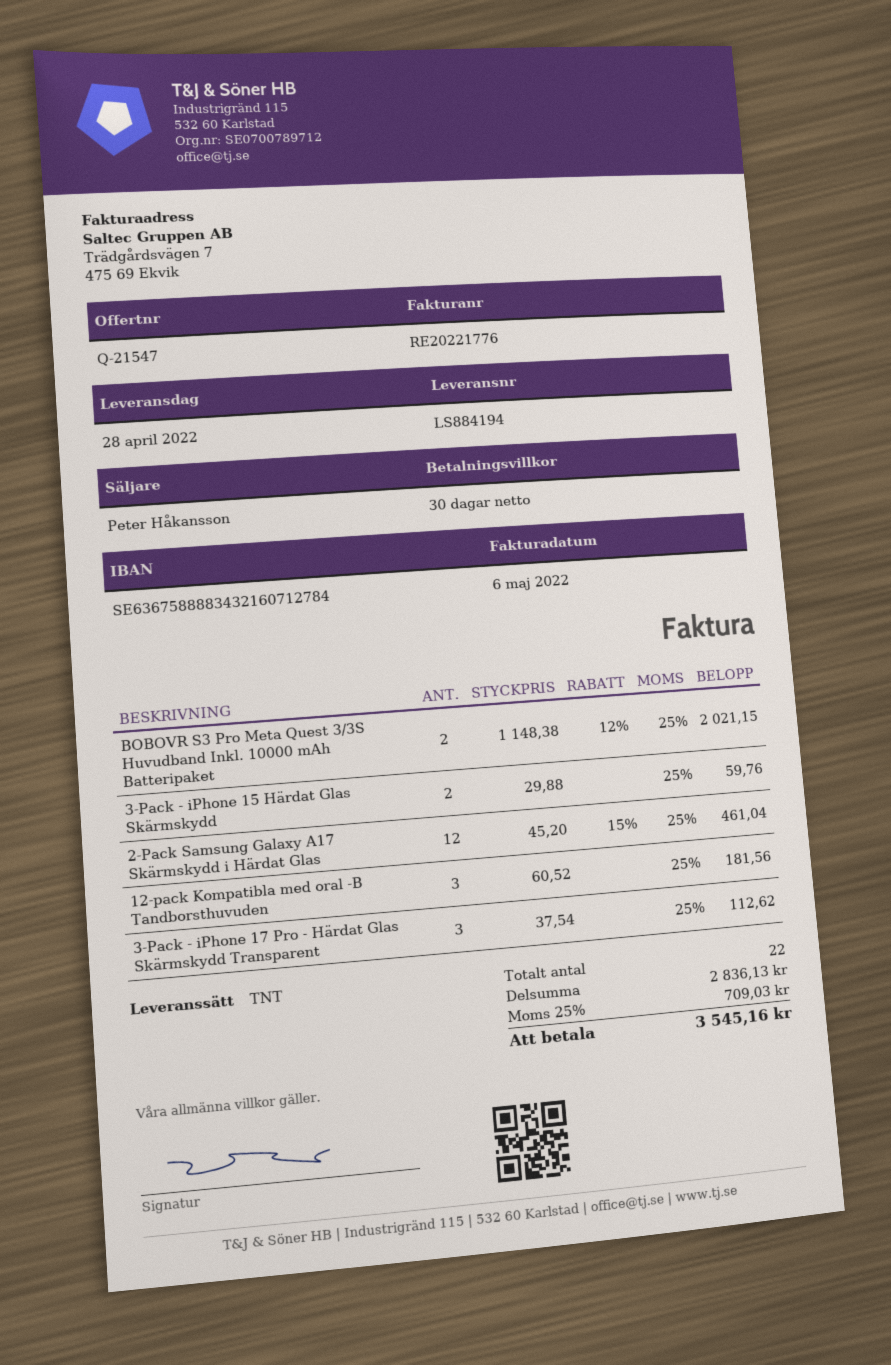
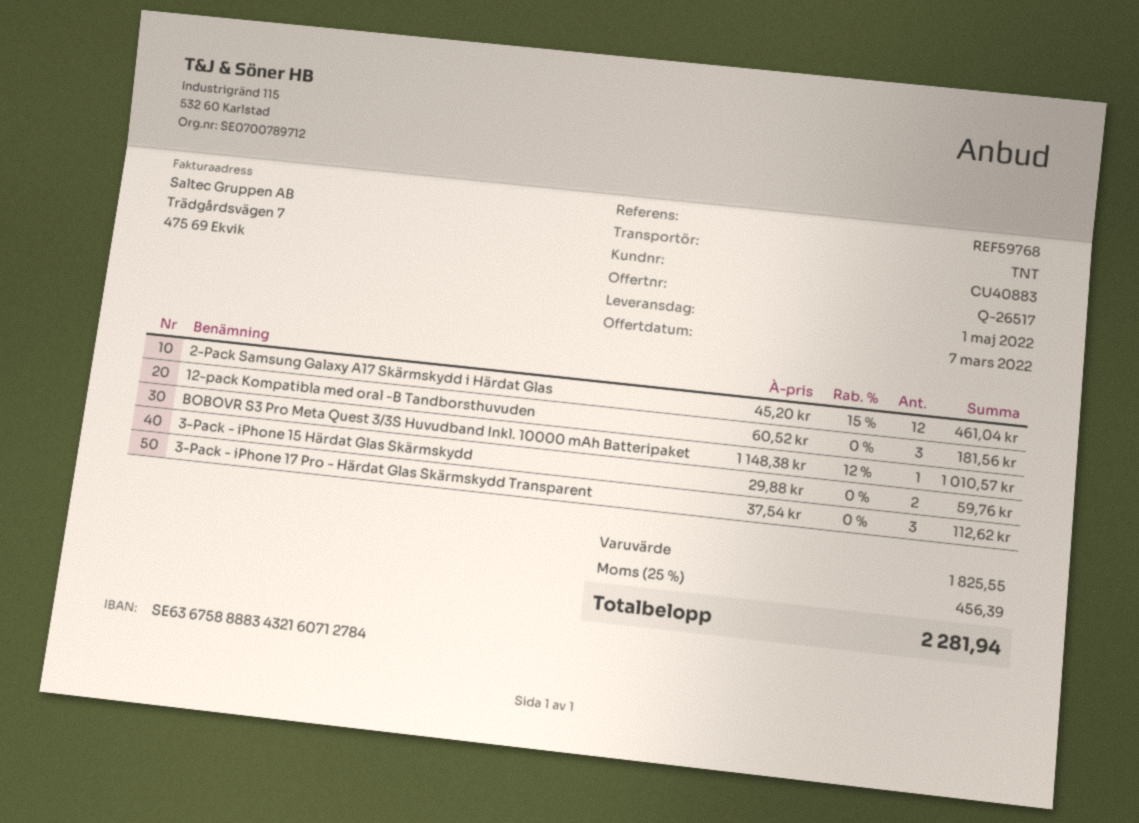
quote number: Q-21547 -> Q-26517
delivery date: 2022-04-28 -> 2022-05-01
BOBOVR S3 Pro Meta Quest 3/3S Huvudband Inkl. 10000 mAh Batteripaket: 2 x 1148.38 - 12% = 2021.15 -> 1 x 1148.38 - 12% = 1010.57
subtotal: 2836.13 -> 1825.55
tax: 25% = 709.03 -> 25% = 456.39
total: 3545.16 -> 2281.94

